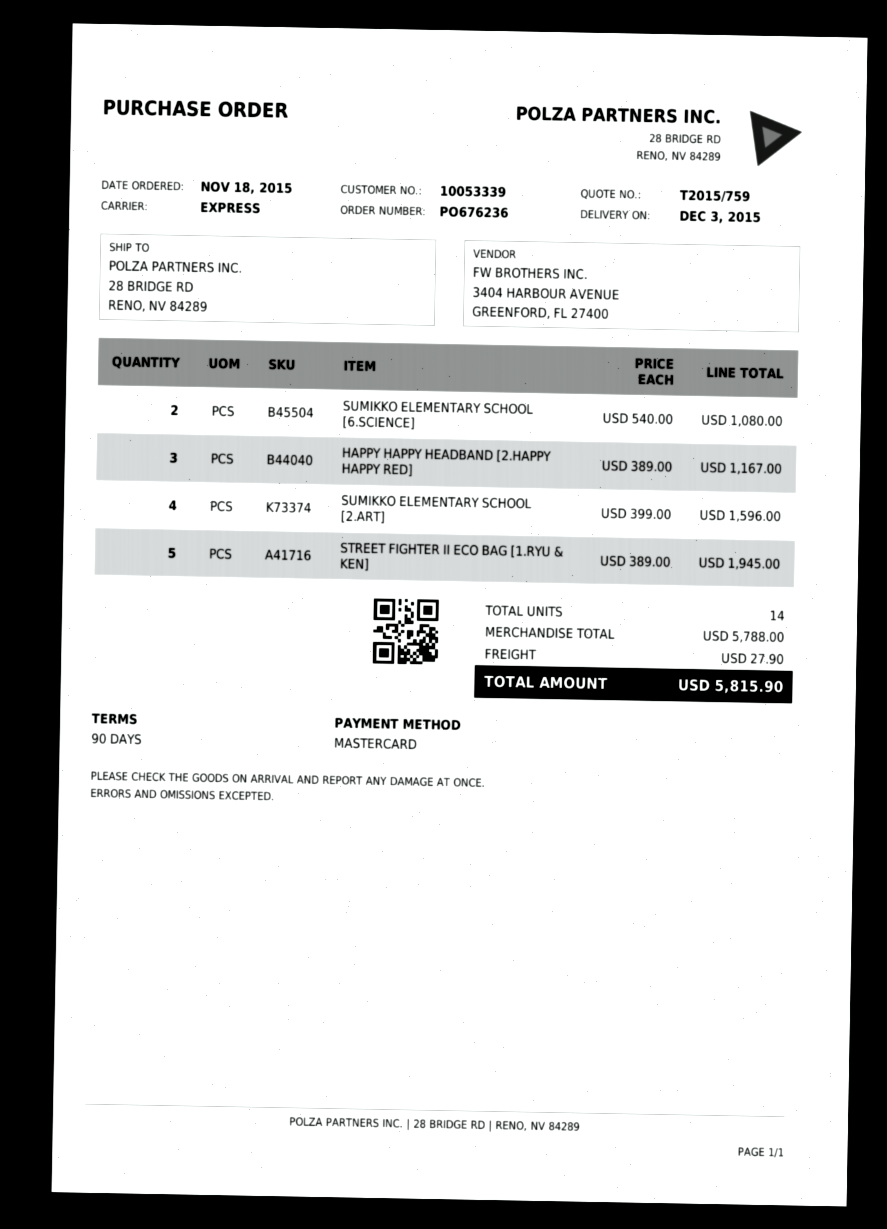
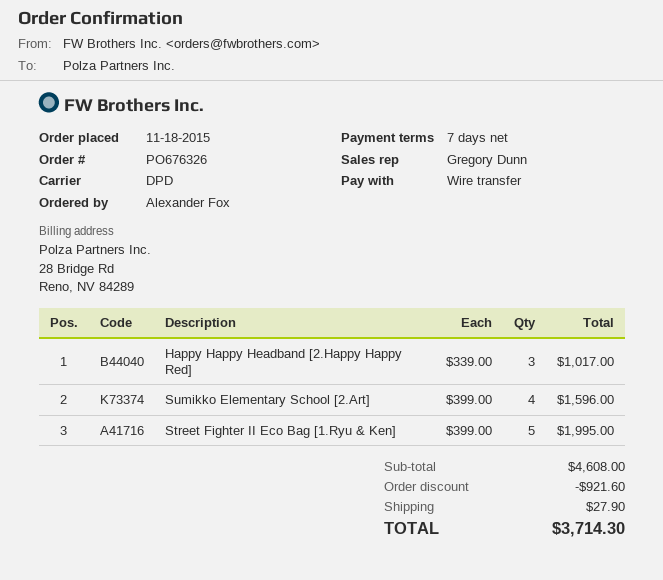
order number: PO676236 -> PO676326
payment terms: 90 days -> 7 days
payment method: Mastercard -> bank transfer
shipping method: express -> DPD
SUMIKKO ELEMENTARY SCHOOL [6.SCIENCE]: 2 x 540.00 = 1080.00 -> none
HAPPY HAPPY HEADBAND [2.HAPPY HAPPY RED]: 3 x 389.00 = 1167.00 -> 3 x 339.00 = 1017.00
STREET FIGHTER II ECO BAG [1.RYU & KEN]: 5 x 389.00 = 1945.00 -> 5 x 399.00 = 1995.00
subtotal: 5788.00 -> 4608.00
discount: none -> 921.60
total: 5815.90 -> 3714.30

